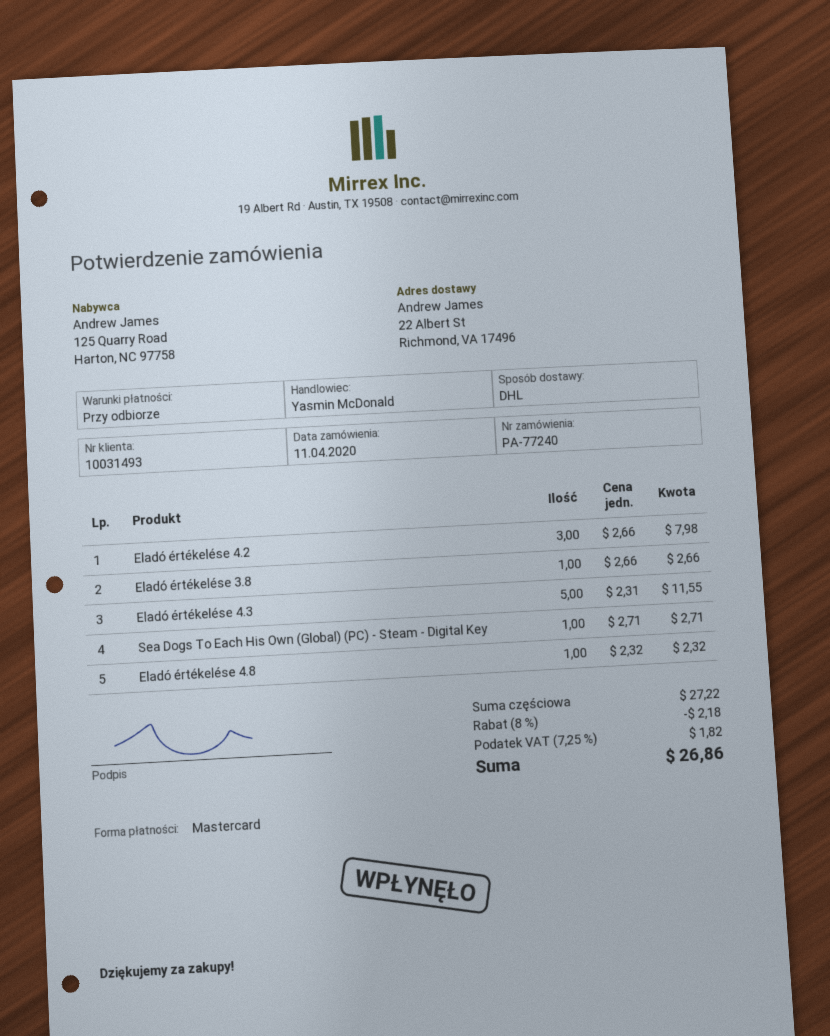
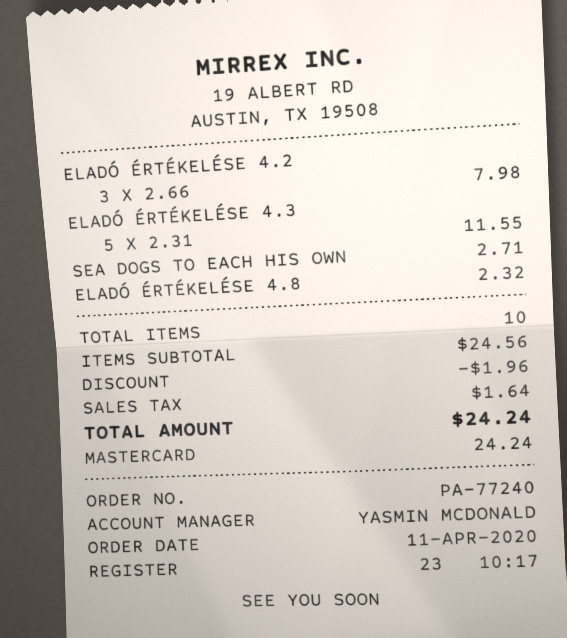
Eladó értékelése 3.8: 1 x 2.66 = 2.66 -> none
subtotal: 27.22 -> 24.56
discount: 2.18 -> 1.96
tax: 1.82 -> 1.64
total: 26.86 -> 24.24

